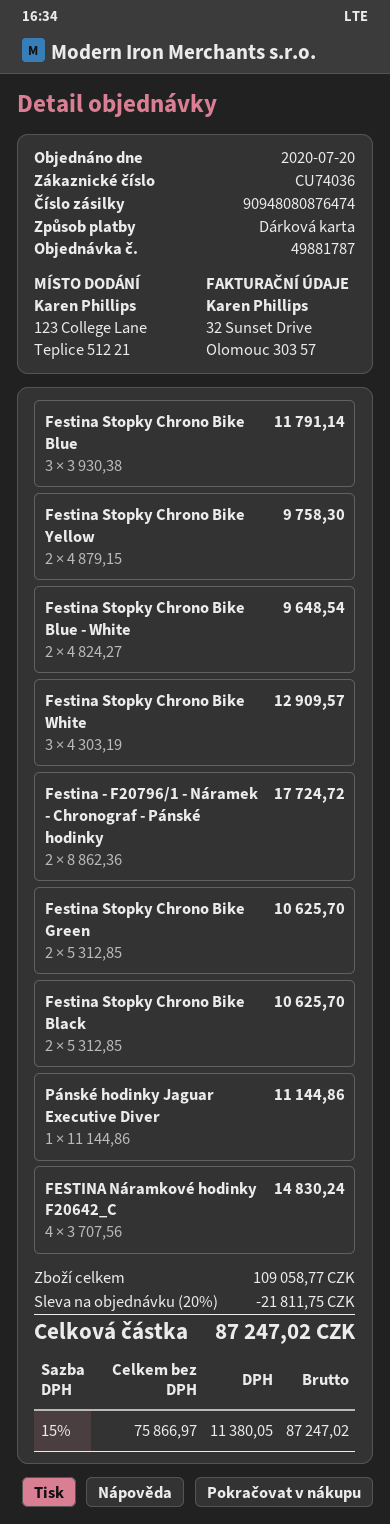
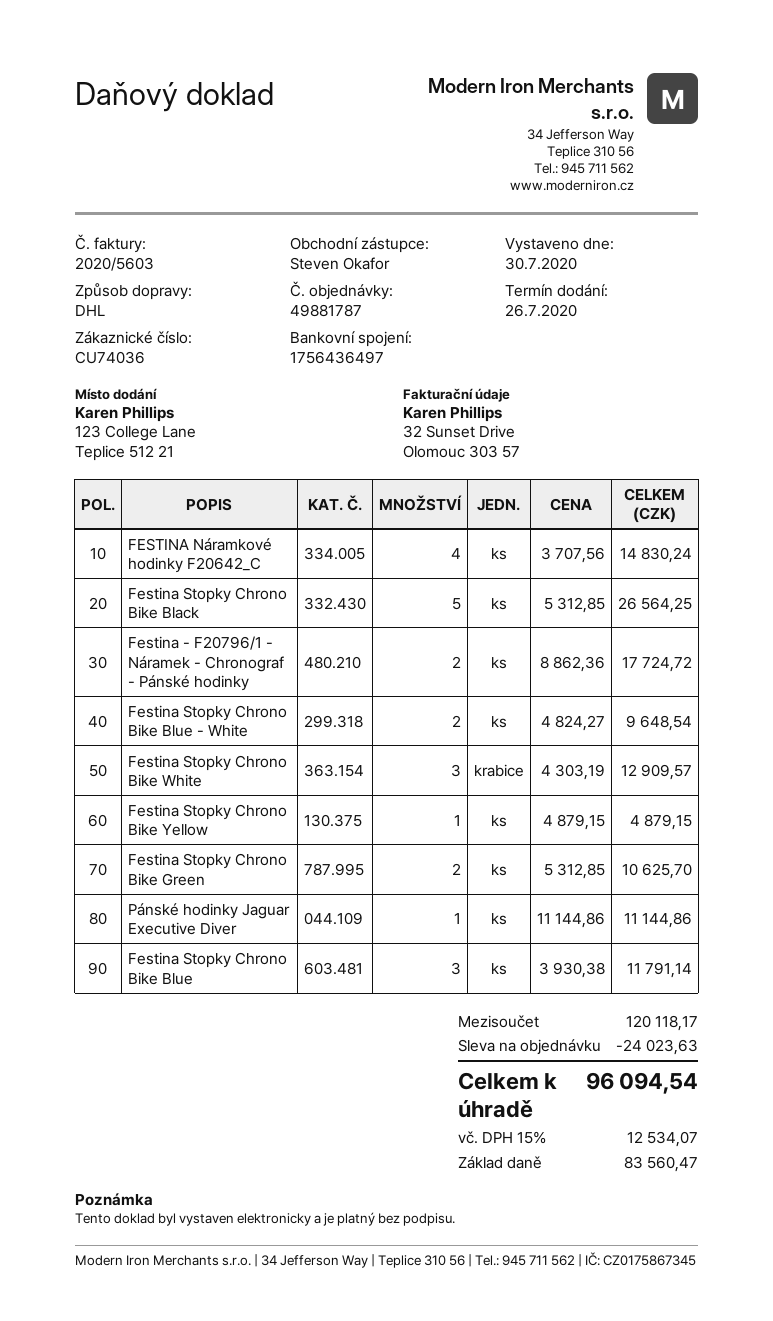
Festina Stopky Chrono Bike Yellow: 2 x 4879.15 = 9758.30 -> 1 x 4879.15 = 4879.15
Festina Stopky Chrono Bike Black: 2 x 5312.85 = 10625.70 -> 5 x 5312.85 = 26564.25
subtotal: 109058.77 -> 120118.17
discount: 21811.75 -> 24023.63
net: 75866.97 -> 83560.47
tax: 15% = 11380.05 -> 15% = 12534.07
total: 87247.02 -> 96094.54

